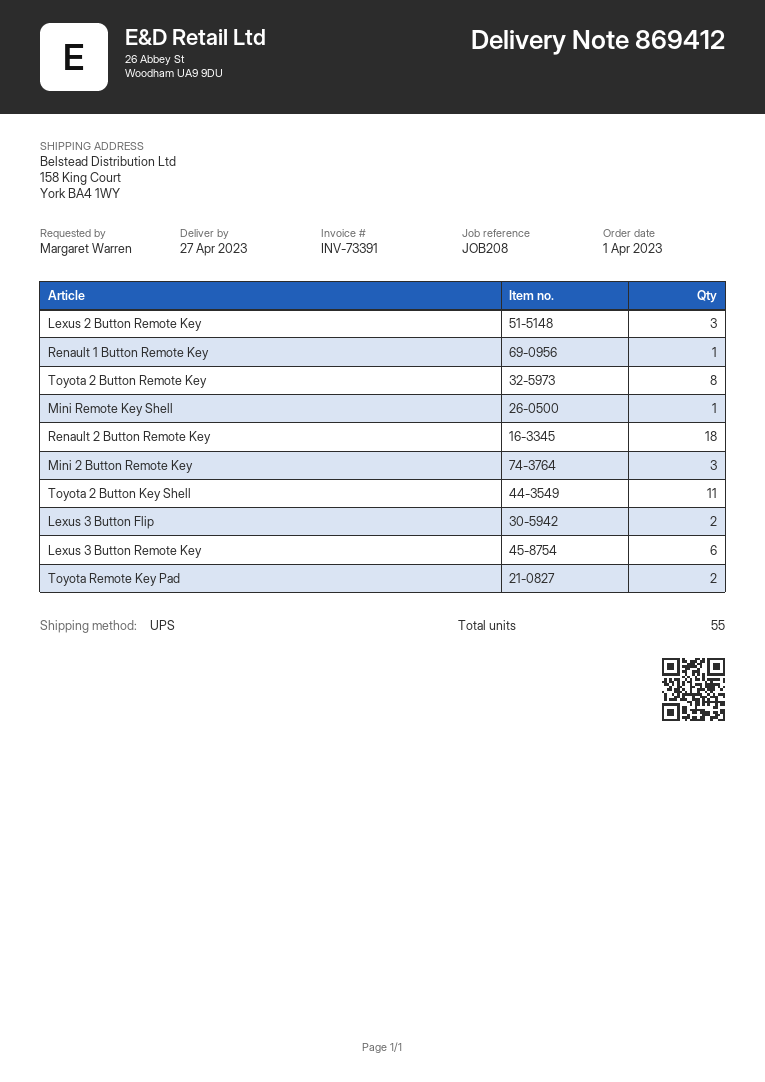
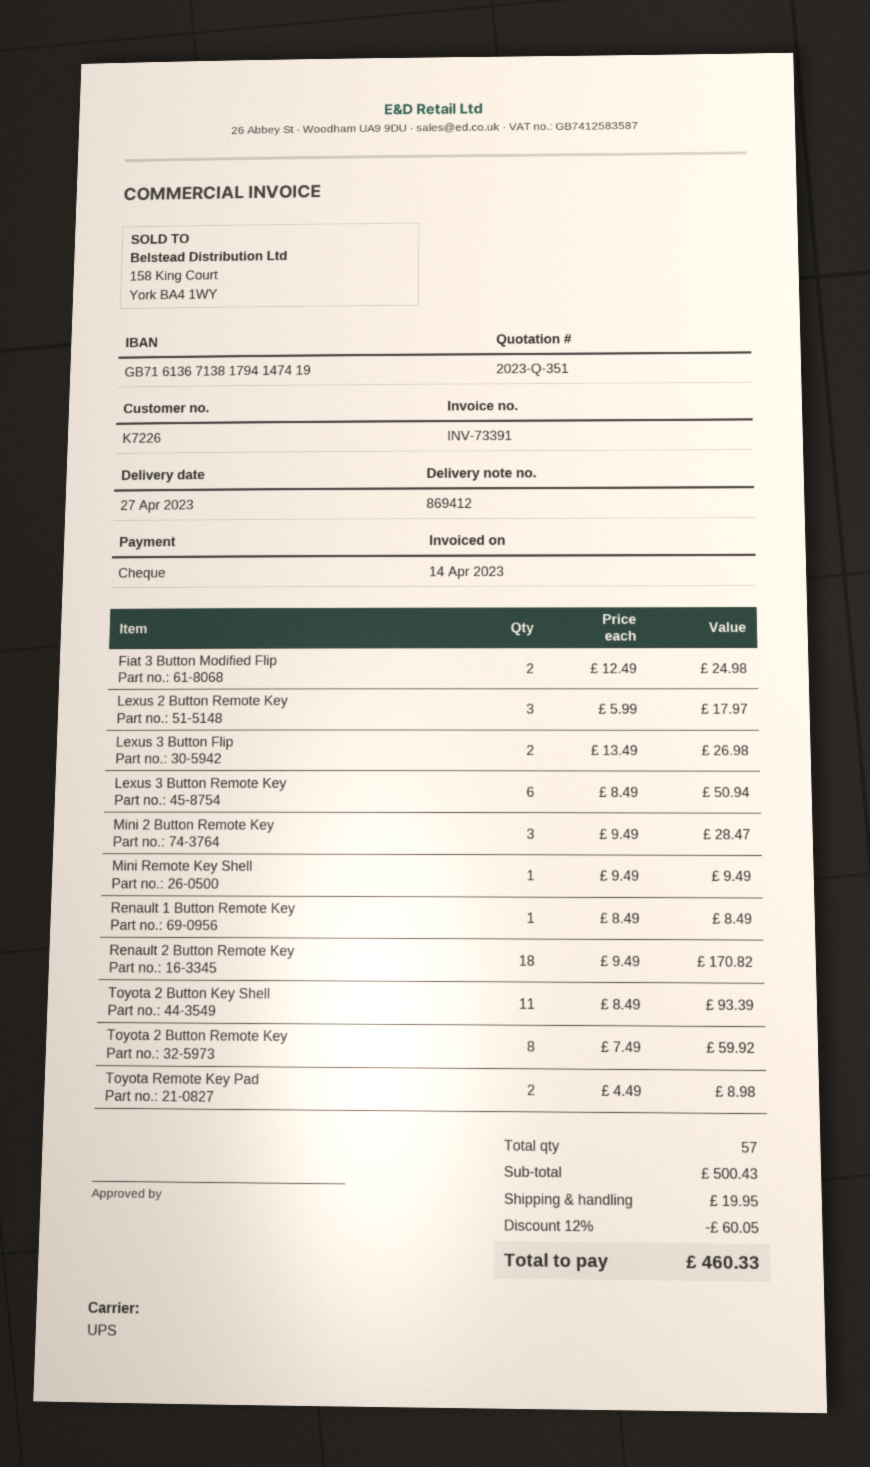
Fiat 3 Button Modified Flip: none -> 2
total quantity: 55 -> 57

